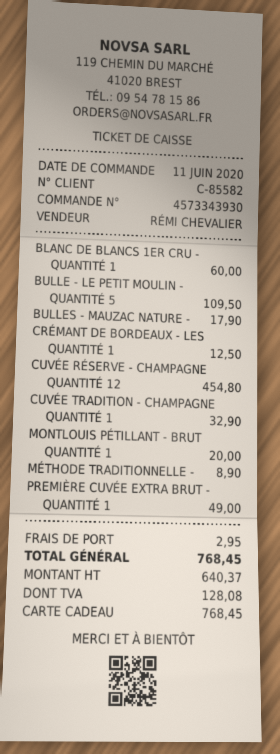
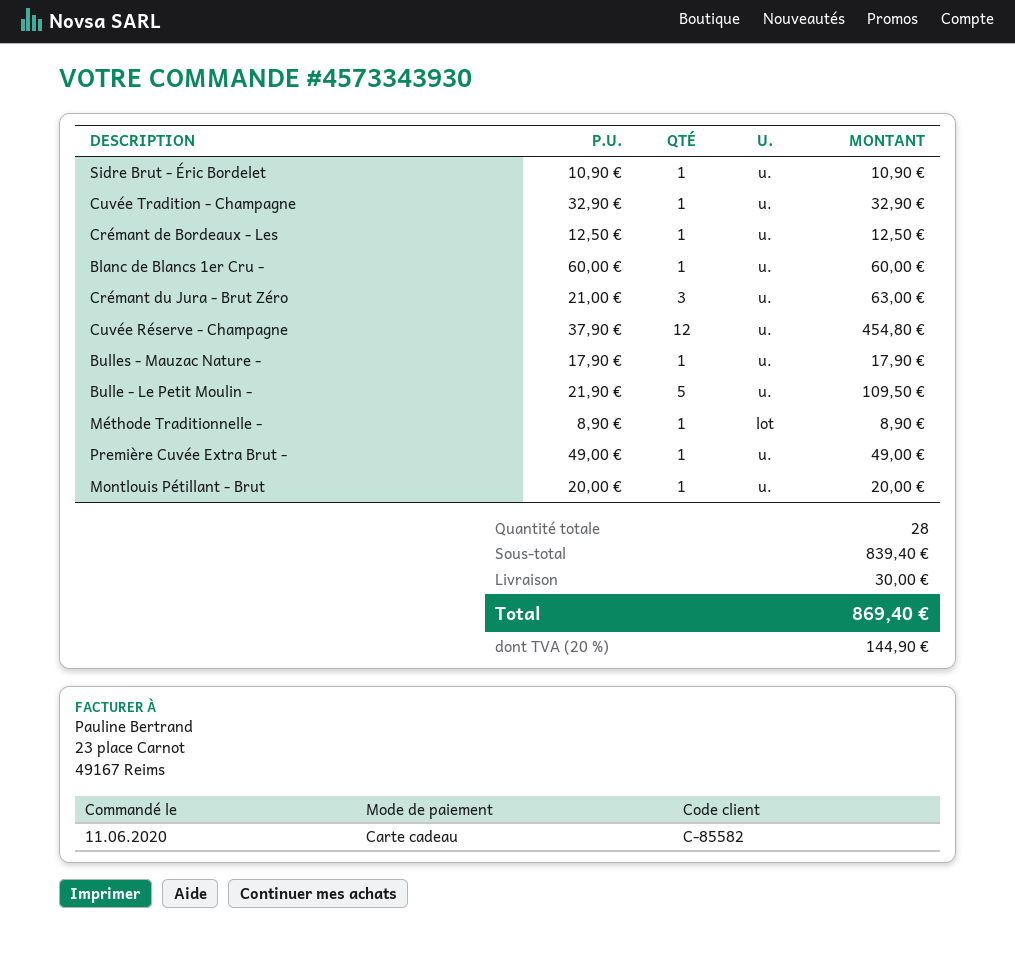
Sidre Brut - Éric Bordelet: none -> 1 for 10.90
Crémant du Jura - Brut Zéro: none -> 3 for 63.00
shipping: 2.95 -> 30.00
tax: 128.08 -> 144.90
total: 768.45 -> 869.40

